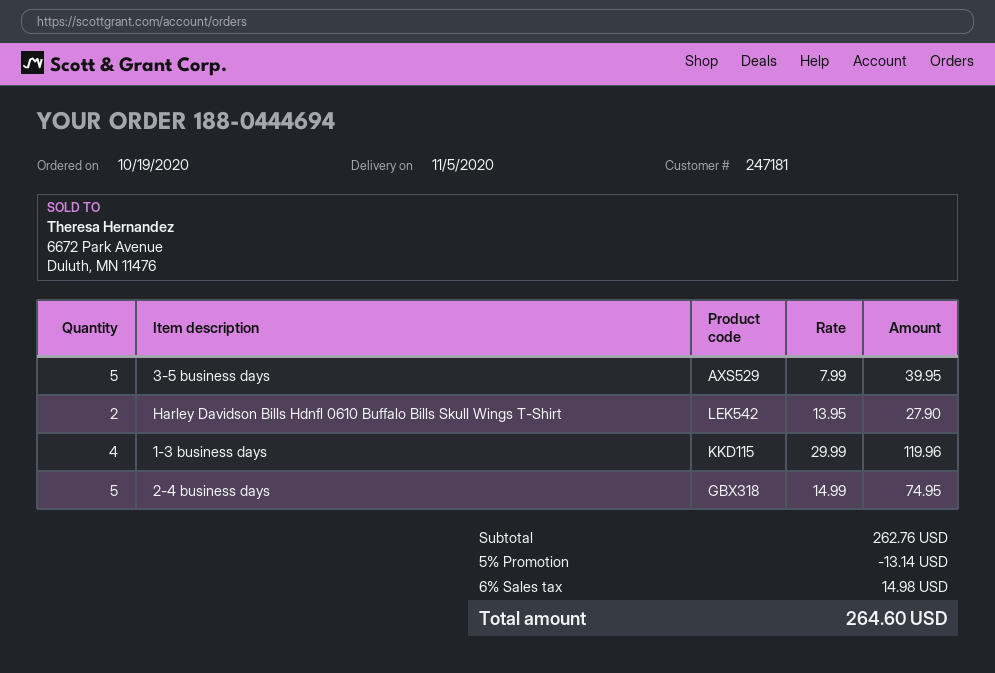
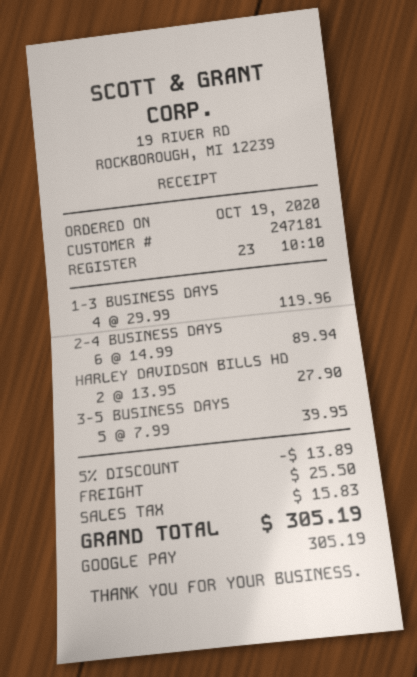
2-4 business days: 5 x 14.99 = 74.95 -> 6 x 14.99 = 89.94
discount: 5% = 13.14 -> 5% = 13.89
shipping: none -> 25.50
tax: 14.98 -> 15.83
total: 264.60 -> 305.19

